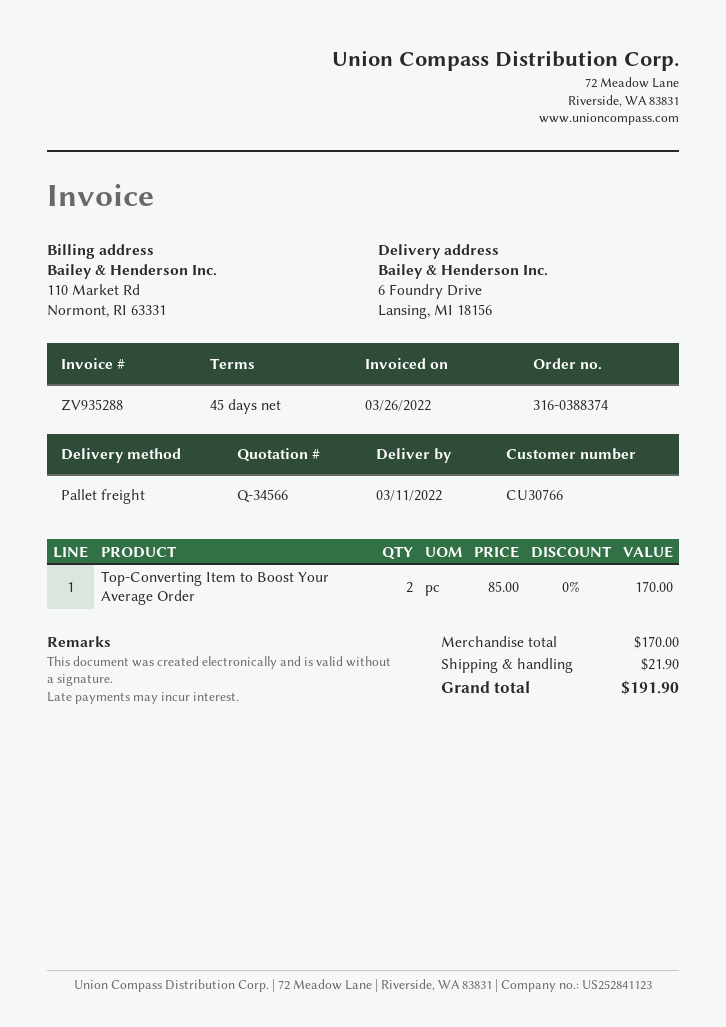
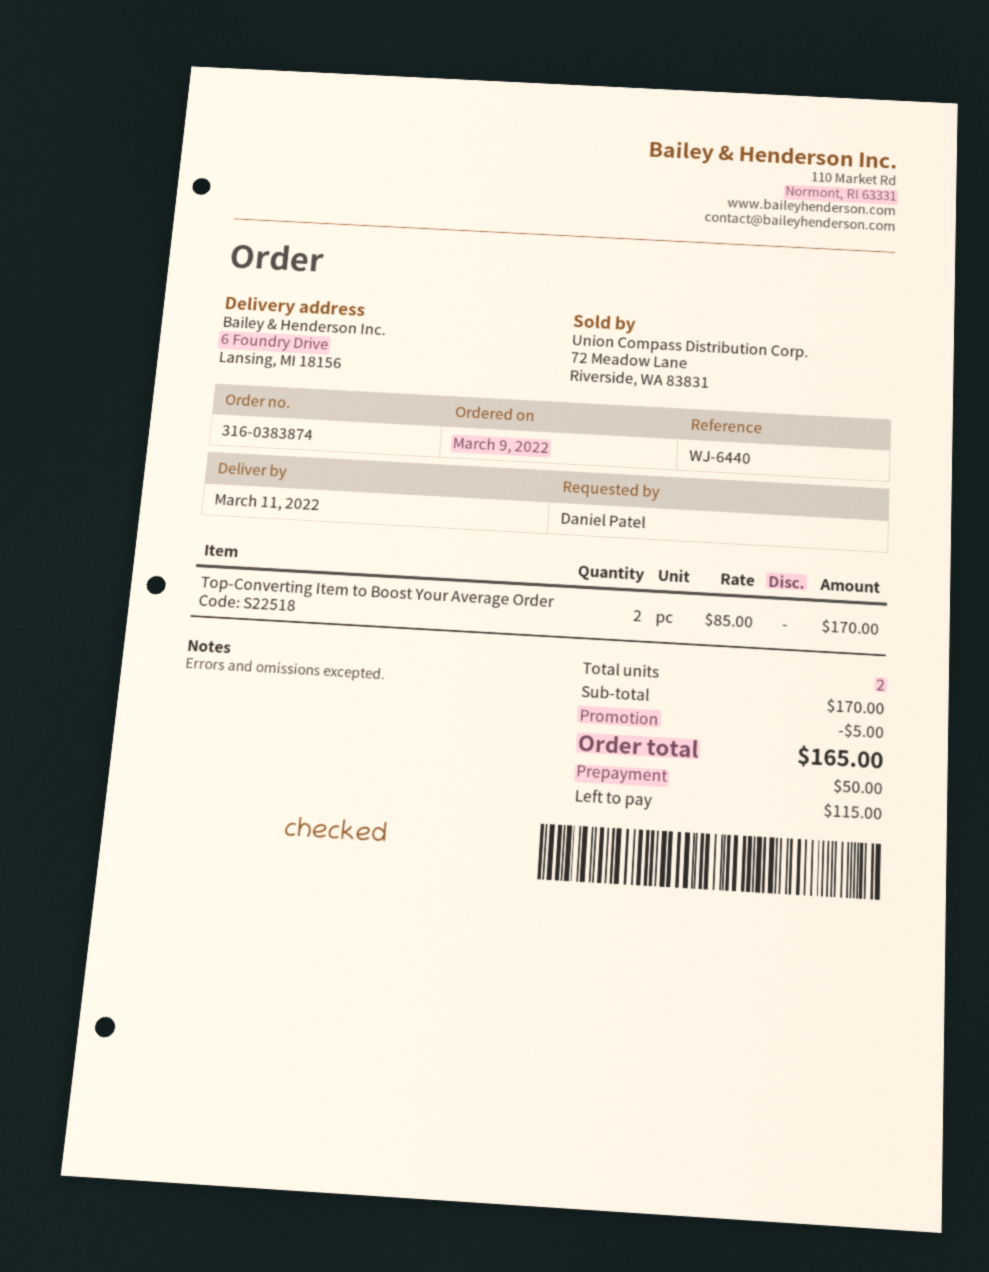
order number: 316-0388374 -> 316-0383874
discount: none -> 5.00
shipping: 21.90 -> none
total: 191.90 -> 165.00

